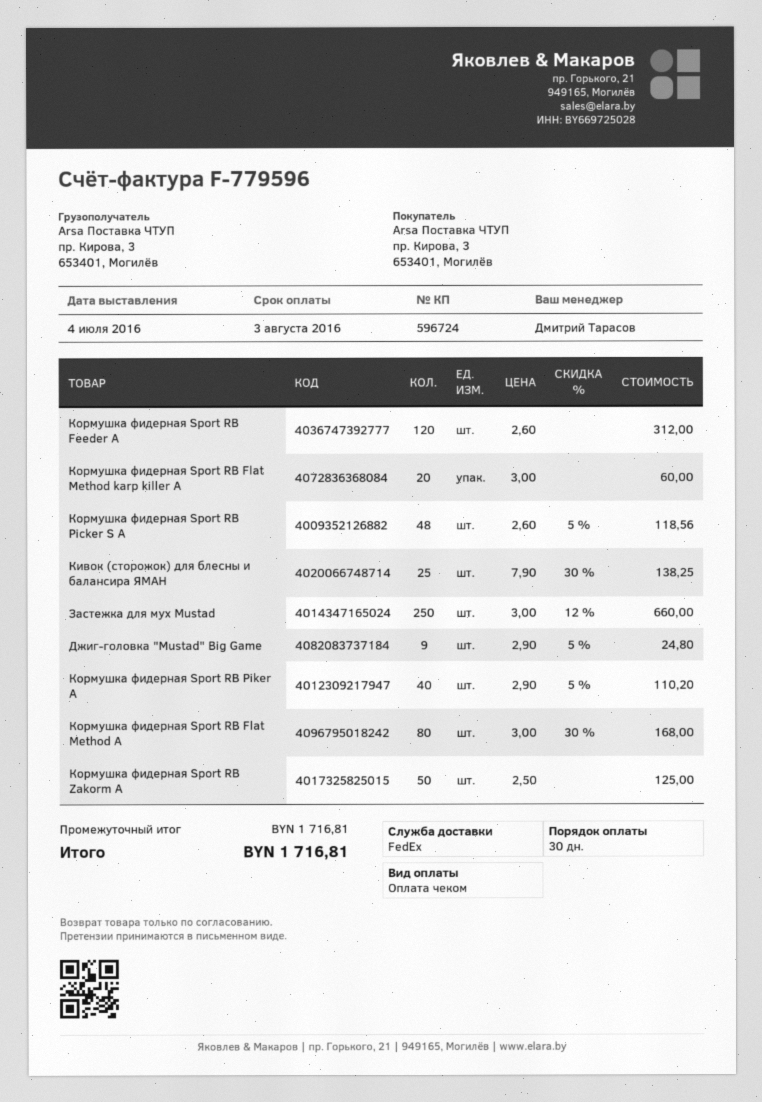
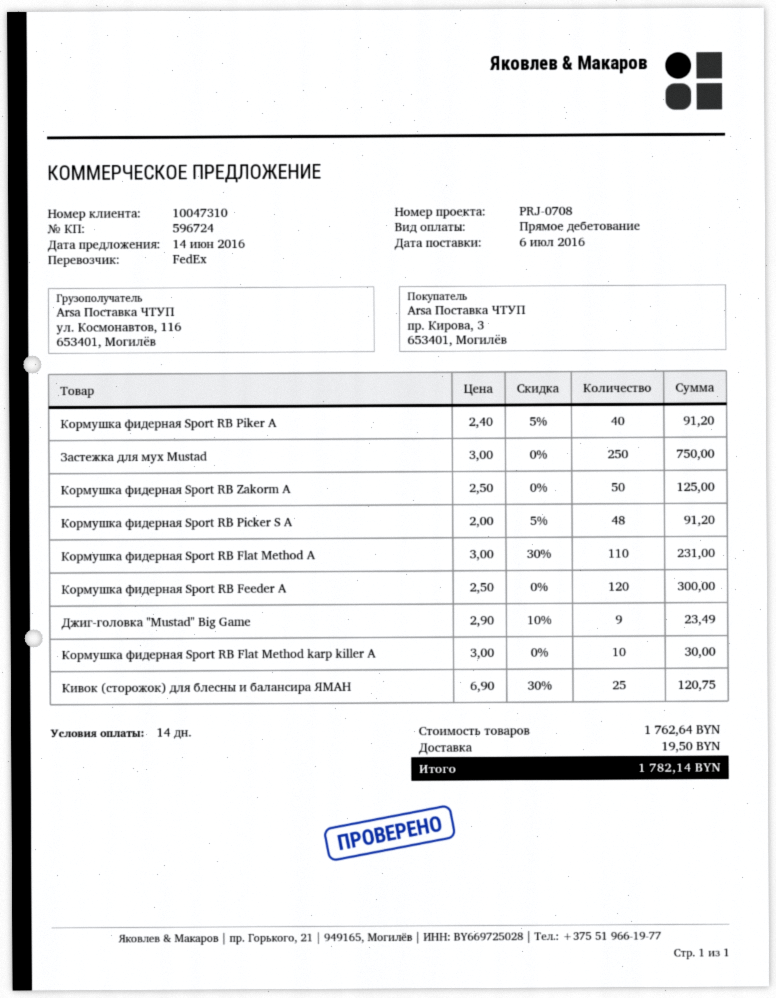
payment terms: 30 days -> 14 days
payment method: cheque -> direct debit
ship to: пр. Кирова, 3, 653401, Могилёв -> ул. Космонавтов, 116, 653401, Могилёв
Кормушка фидерная Sport RB Feeder A: 120 x 2.60 = 312.00 -> 120 x 2.50 = 300.00
Кормушка фидерная Sport RB Flat Method karp killer A: 20 x 3.00 = 60.00 -> 10 x 3.00 = 30.00
Кормушка фидерная Sport RB Picker S A: 48 x 2.60 - 5% = 118.56 -> 48 x 2.00 - 5% = 91.20
Кивок (сторожок) для блесны и балансира ЯМАН: 25 x 7.90 - 30% = 138.25 -> 25 x 6.90 - 30% = 120.75
Застежка для мух Mustad: 250 x 3.00 - 12% = 660.00 -> 250 x 3.00 = 750.00
Джиг-головка "Mustad" Big Game: 9 x 2.90 - 5% = 24.80 -> 9 x 2.90 - 10% = 23.49
Кормушка фидерная Sport RB Piker A: 40 x 2.90 - 5% = 110.20 -> 40 x 2.40 - 5% = 91.20
Кормушка фидерная Sport RB Flat Method A: 80 x 3.00 - 30% = 168.00 -> 110 x 3.00 - 30% = 231.00
subtotal: 1716.81 -> 1762.64
shipping: none -> 19.50
total: 1716.81 -> 1782.14

